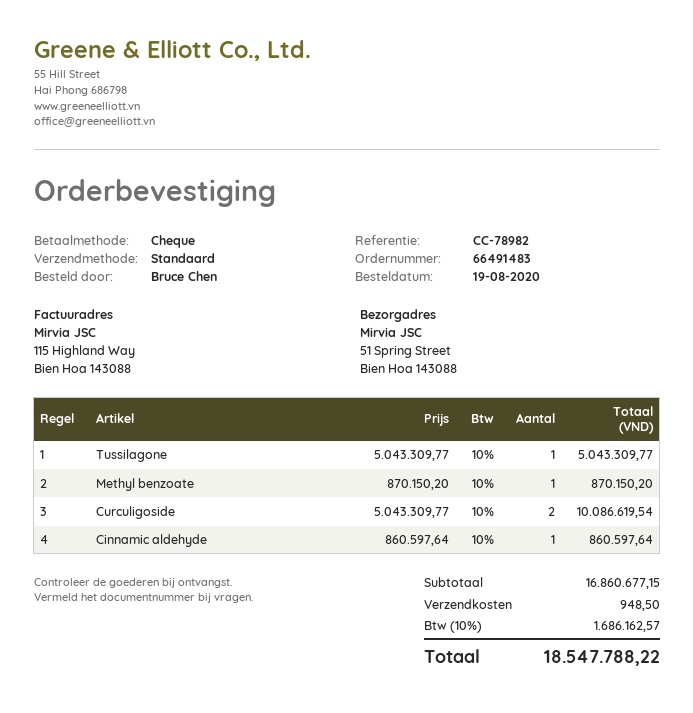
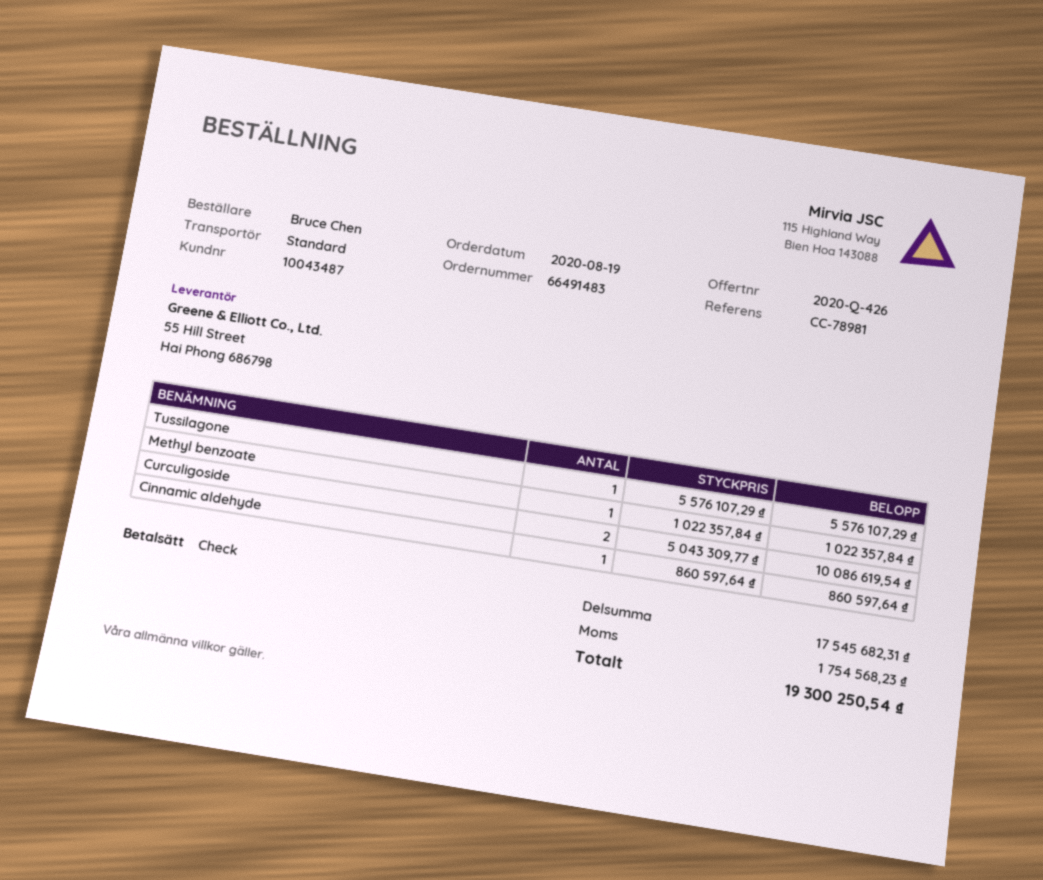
reference: CC-78982 -> CC-78981
Tussilagone: 1 x 5043309.77 = 5043309.77 -> 1 x 5576107.29 = 5576107.29
Methyl benzoate: 1 x 870150.20 = 870150.20 -> 1 x 1022357.84 = 1022357.84
subtotal: 16860677.15 -> 17545682.31
shipping: 948.50 -> none
tax: 1686162.57 -> 1754568.23
total: 18547788.22 -> 19300250.54

